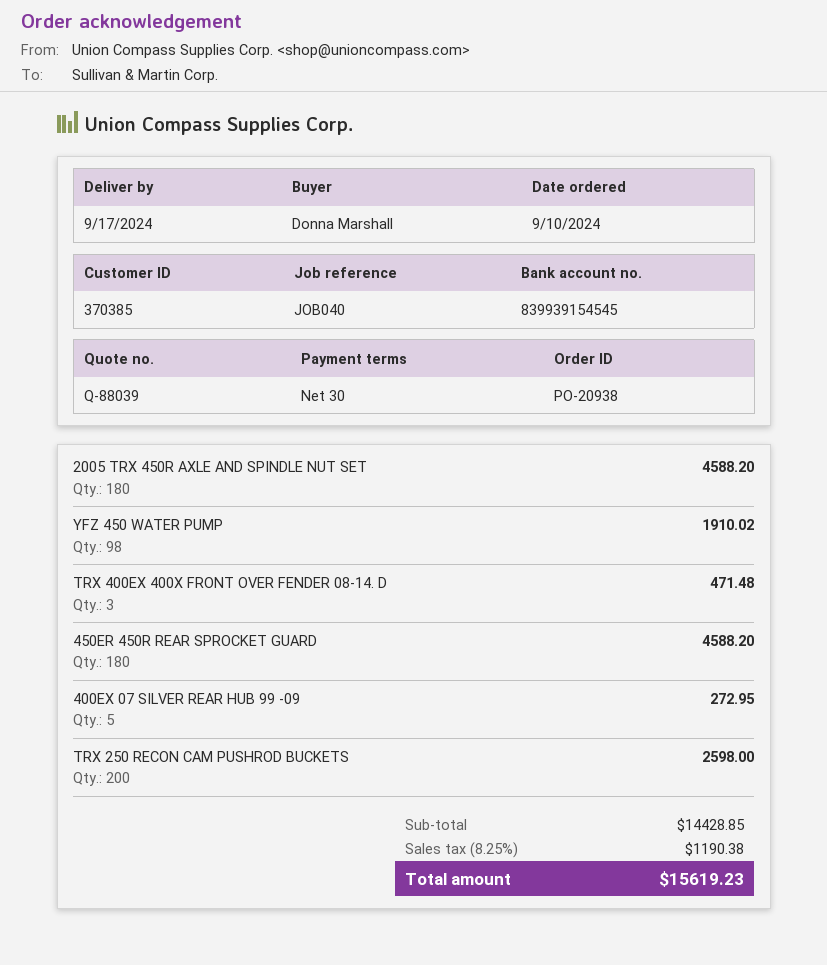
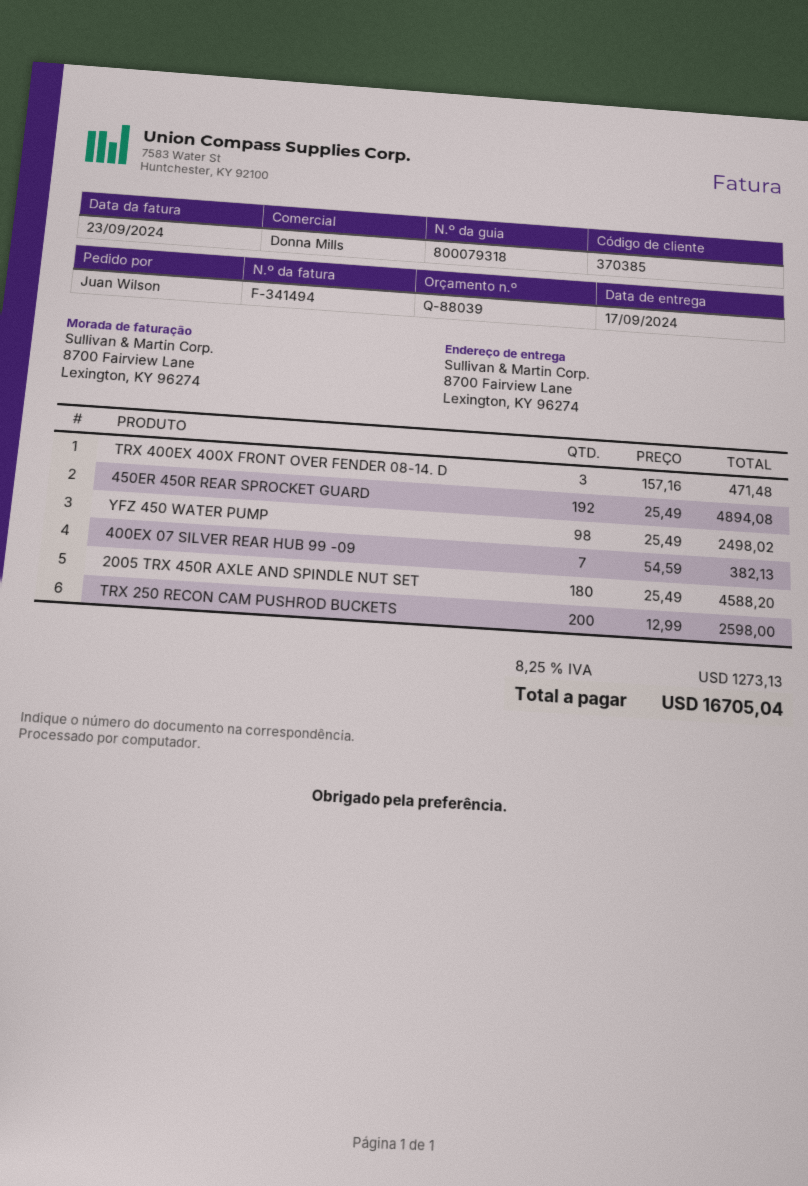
ordered by: Donna Marshall -> Juan Wilson
YFZ 450 WATER PUMP: 98 for 1910.02 -> 98 for 2498.02
450ER 450R REAR SPROCKET GUARD: 180 for 4588.20 -> 192 for 4894.08
400EX 07 SILVER REAR HUB 99 -09: 5 for 272.95 -> 7 for 382.13
tax: 8.25% = 1190.38 -> 8.25% = 1273.13
total: 15619.23 -> 16705.04

